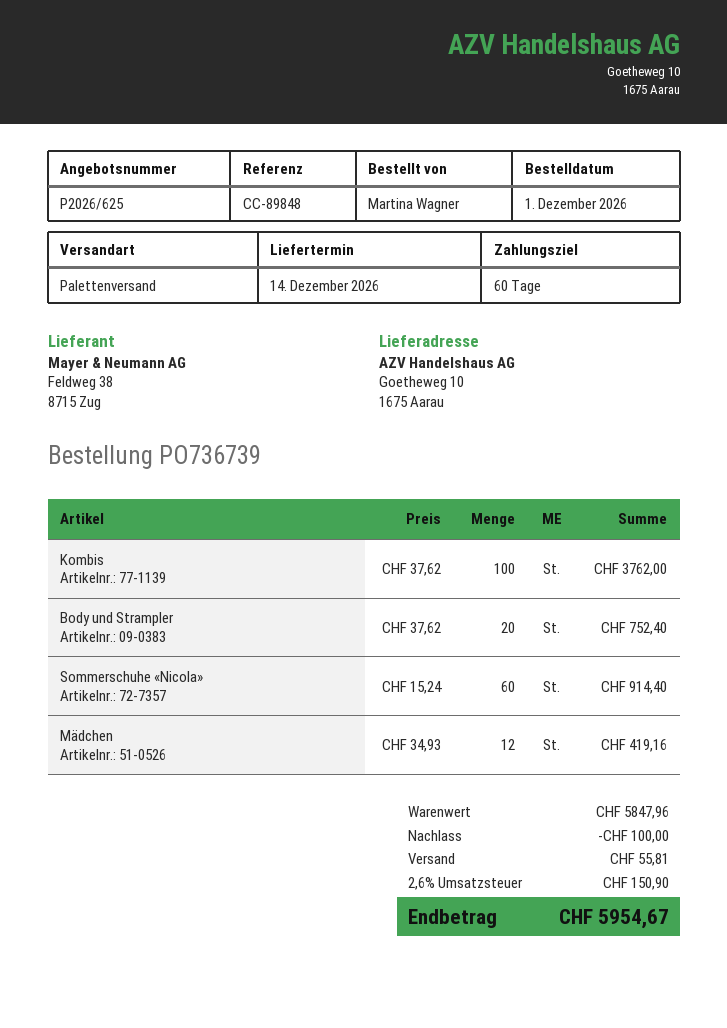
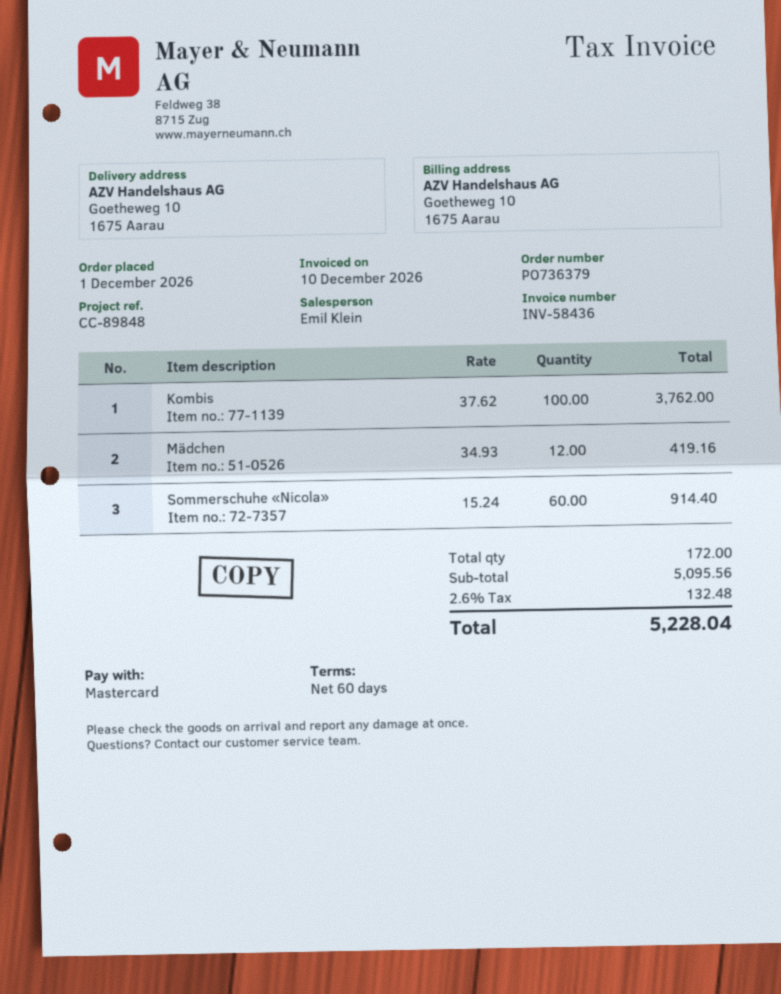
order number: PO736739 -> PO736379
Body und Strampler: 20 x 37.62 = 752.40 -> none
subtotal: 5847.96 -> 5095.56
discount: 100.00 -> none
shipping: 55.81 -> none
tax: 2.6% = 150.90 -> 2.6% = 132.48
total: 5954.67 -> 5228.04

